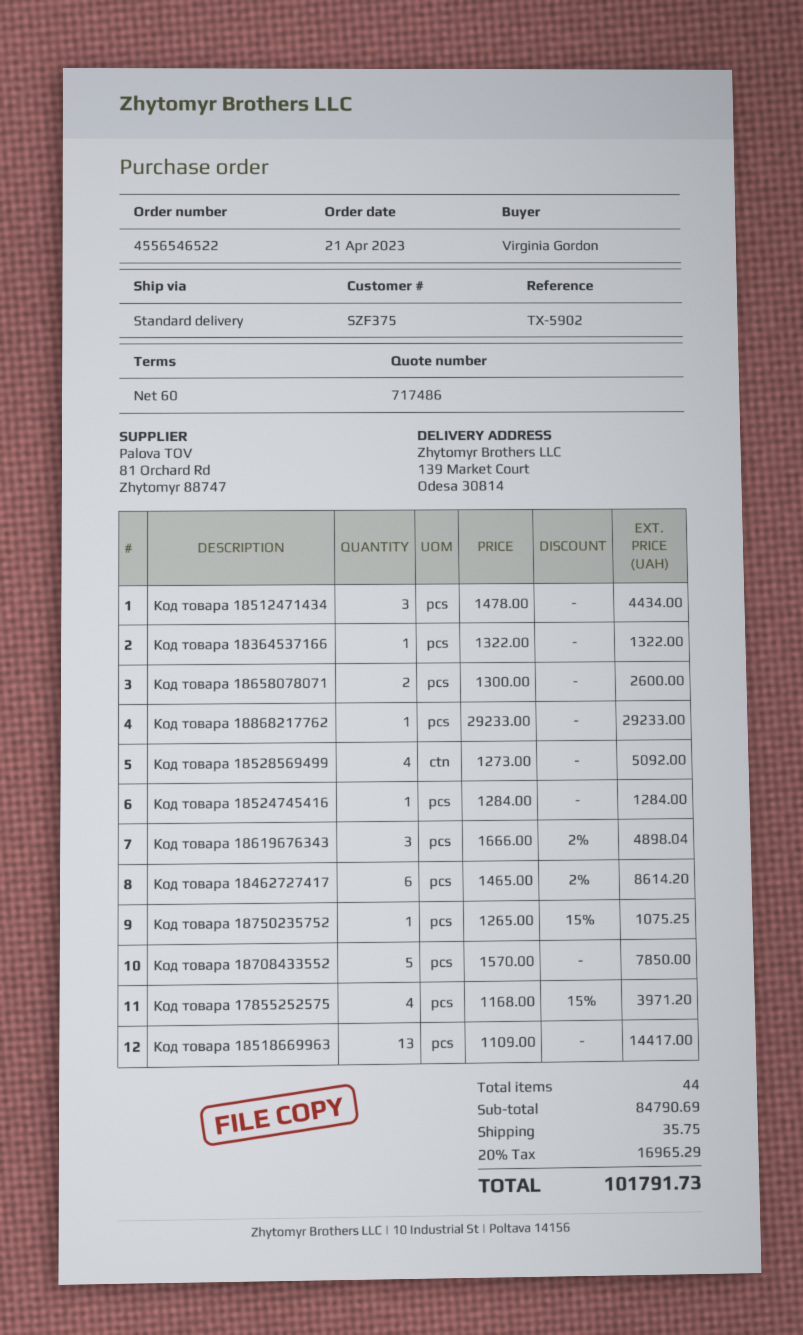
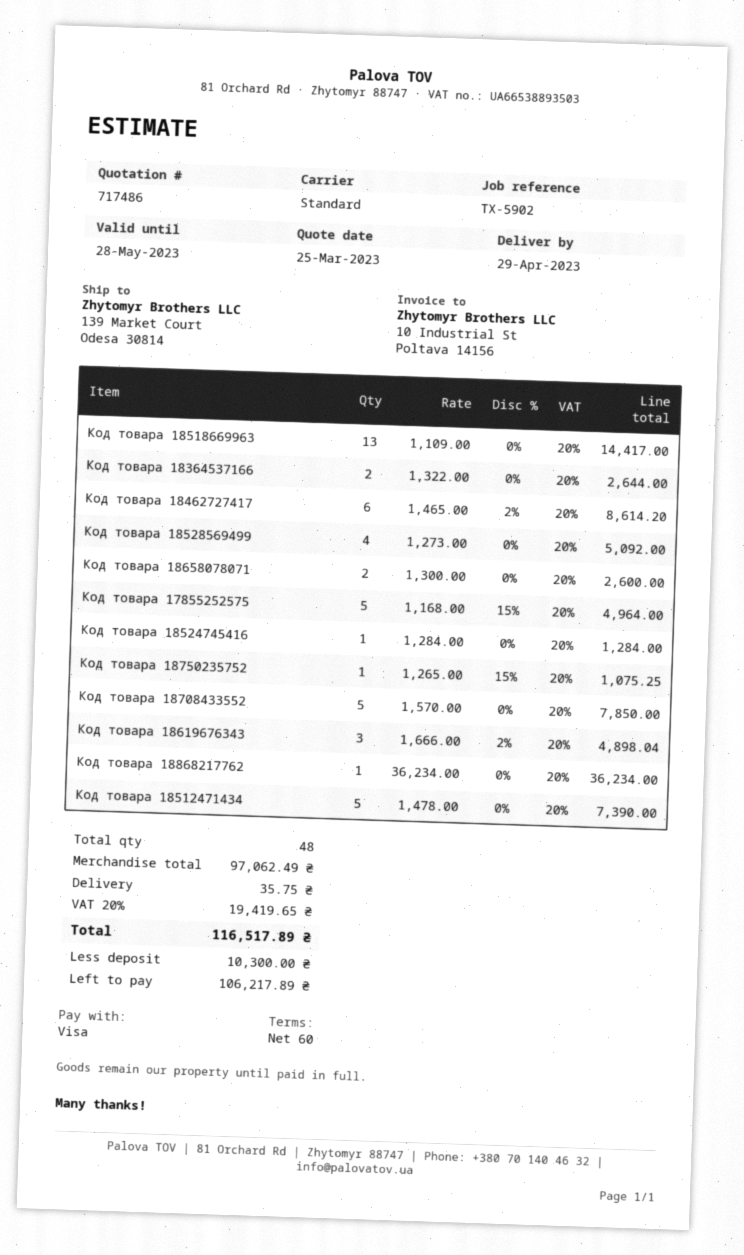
Код товара 18512471434: 3 x 1478.00 = 4434.00 -> 5 x 1478.00 = 7390.00
Код товара 18364537166: 1 x 1322.00 = 1322.00 -> 2 x 1322.00 = 2644.00
Код товара 18868217762: 1 x 29233.00 = 29233.00 -> 1 x 36234.00 = 36234.00
Код товара 17855252575: 4 x 1168.00 - 15% = 3971.20 -> 5 x 1168.00 - 15% = 4964.00
total quantity: 44 -> 48
subtotal: 84790.69 -> 97062.49
tax: 20% = 16965.29 -> 20% = 19419.65
total: 101791.73 -> 116517.89

